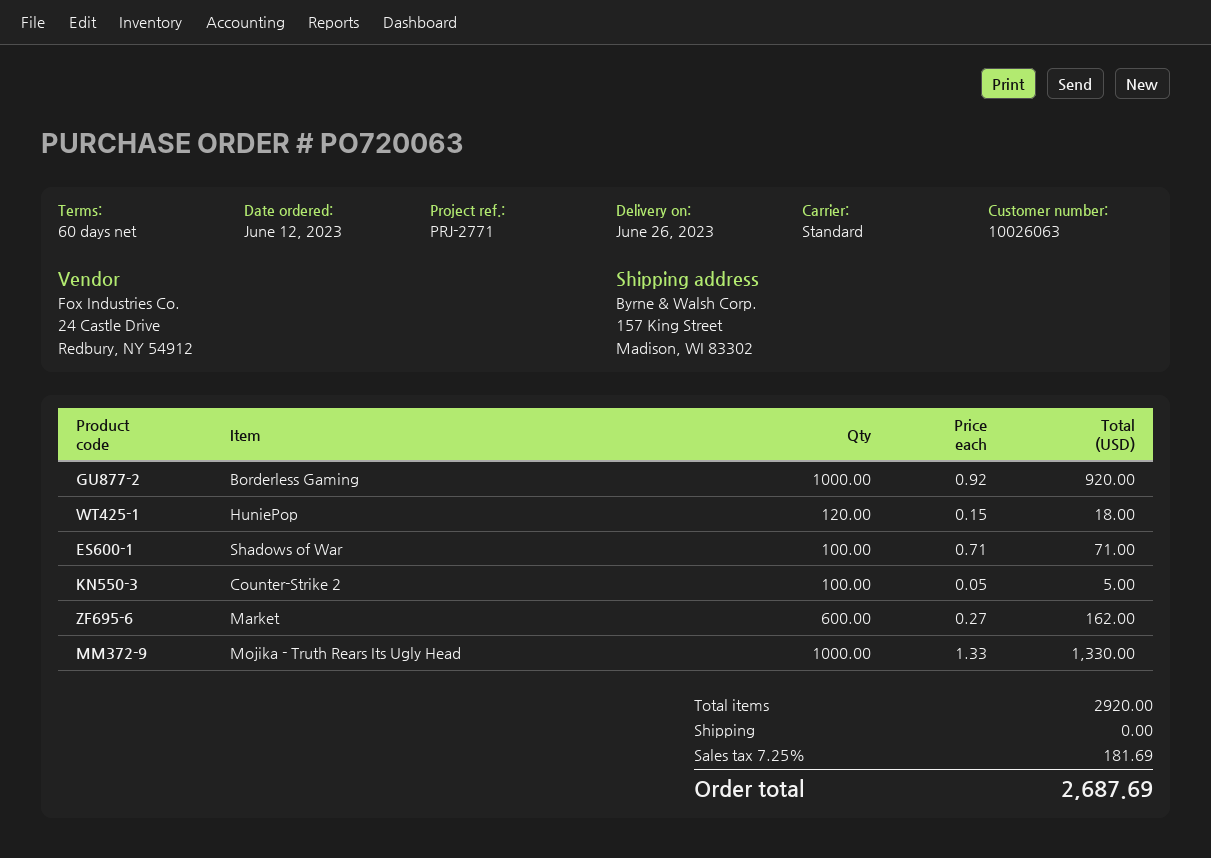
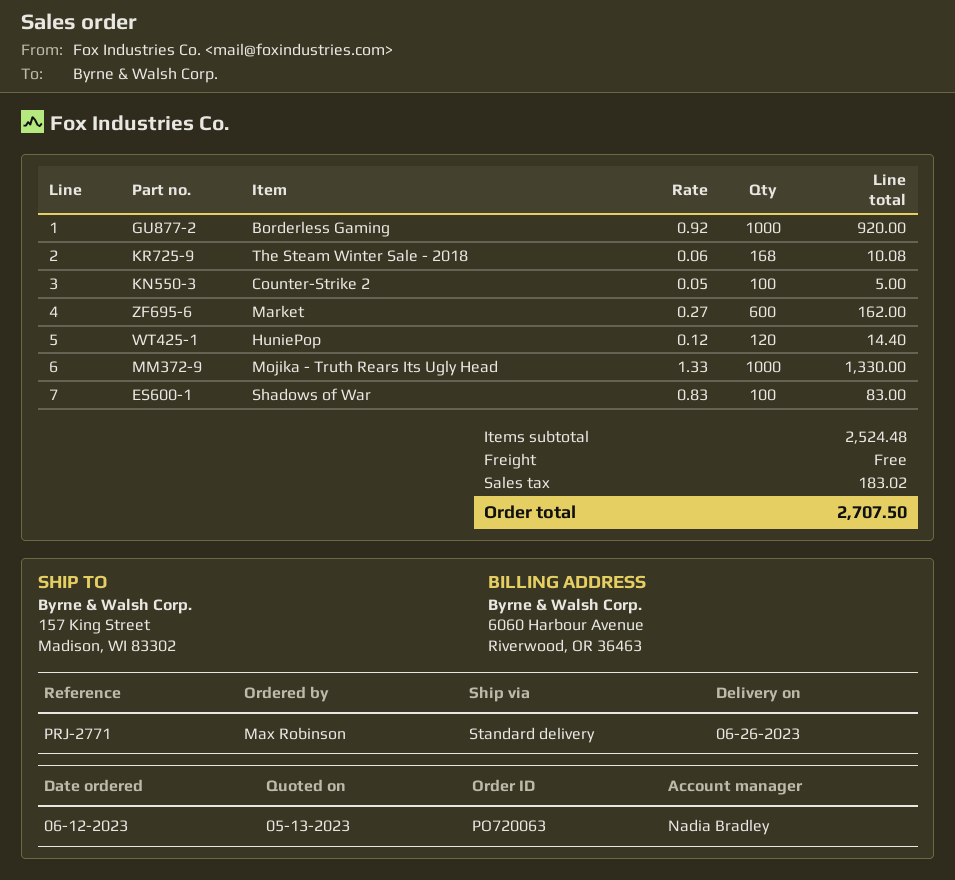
HuniePop: 120 x 0.15 = 18.00 -> 120 x 0.12 = 14.40
Shadows of War: 100 x 0.71 = 71.00 -> 100 x 0.83 = 83.00
The Steam Winter Sale - 2018: none -> 168 x 0.06 = 10.08
tax: 181.69 -> 183.02
total: 2687.69 -> 2707.50

